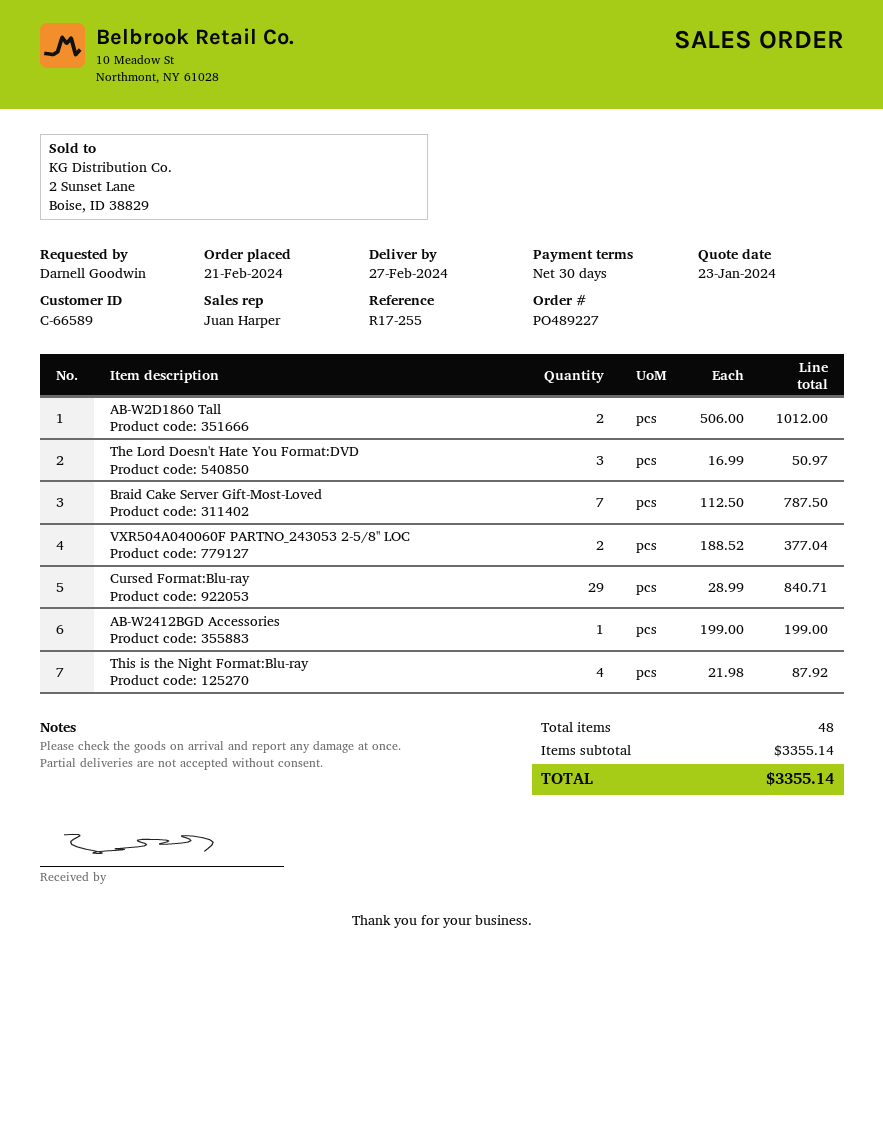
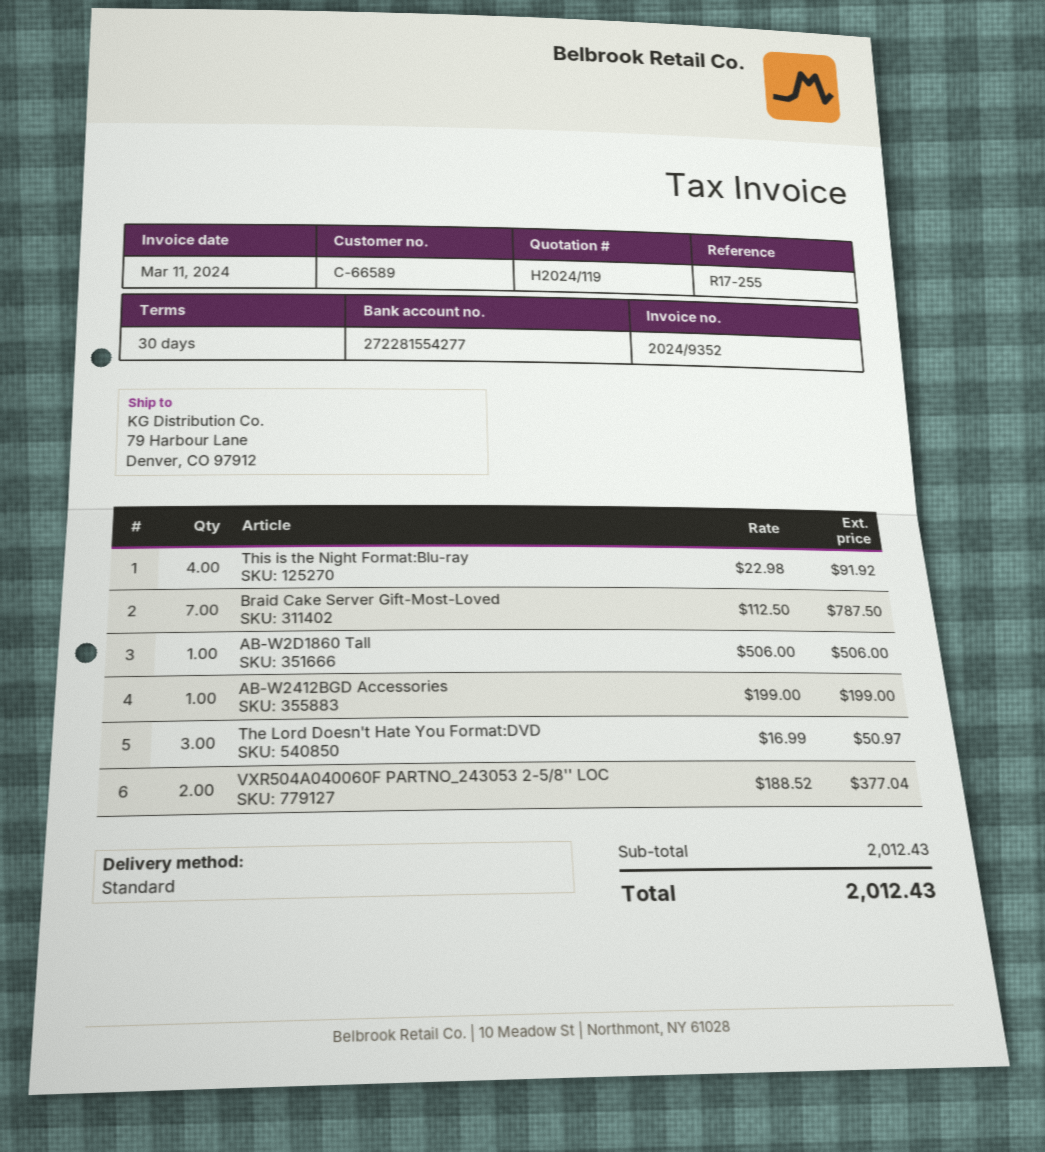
AB-W2D1860 Tall: 2 x 506.00 = 1012.00 -> 1 x 506.00 = 506.00
Cursed Format:Blu-ray: 29 x 28.99 = 840.71 -> none
This is the Night Format:Blu-ray: 4 x 21.98 = 87.92 -> 4 x 22.98 = 91.92
subtotal: 3355.14 -> 2012.43
total: 3355.14 -> 2012.43

